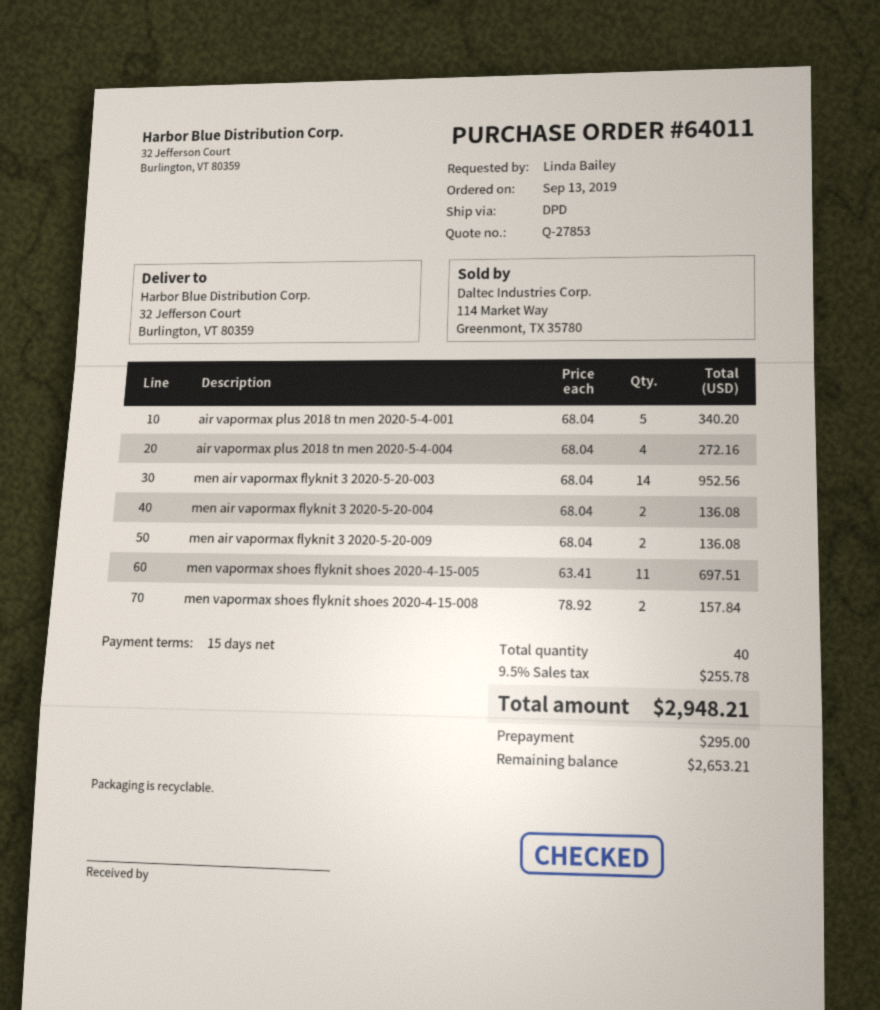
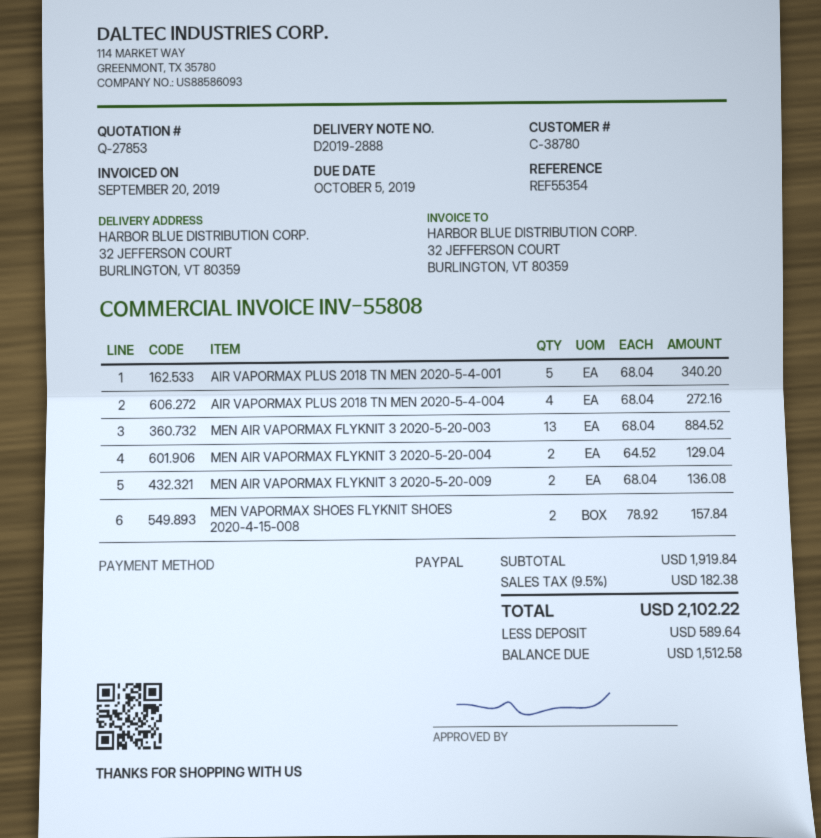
men air vapormax flyknit 3 2020-5-20-003: 14 x 68.04 = 952.56 -> 13 x 68.04 = 884.52
men air vapormax flyknit 3 2020-5-20-004: 2 x 68.04 = 136.08 -> 2 x 64.52 = 129.04
men vapormax shoes flyknit shoes 2020-4-15-005: 11 x 63.41 = 697.51 -> none
tax: 9.5% = 255.78 -> 9.5% = 182.38
total: 2948.21 -> 2102.22
deposit: 295.00 -> 589.64
balance: 2653.21 -> 1512.58

